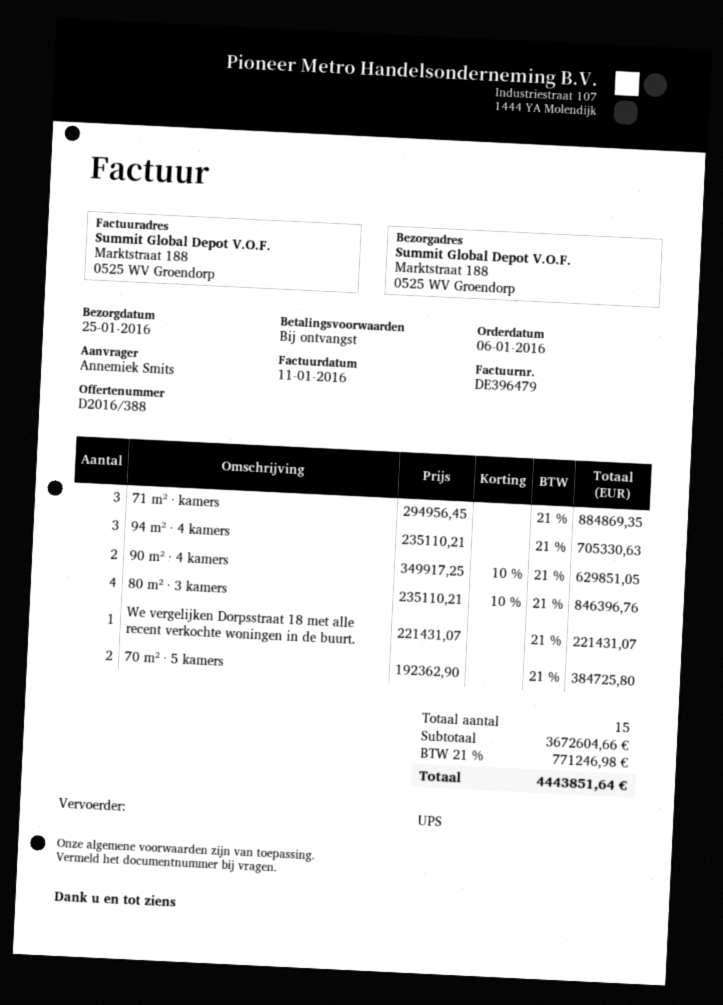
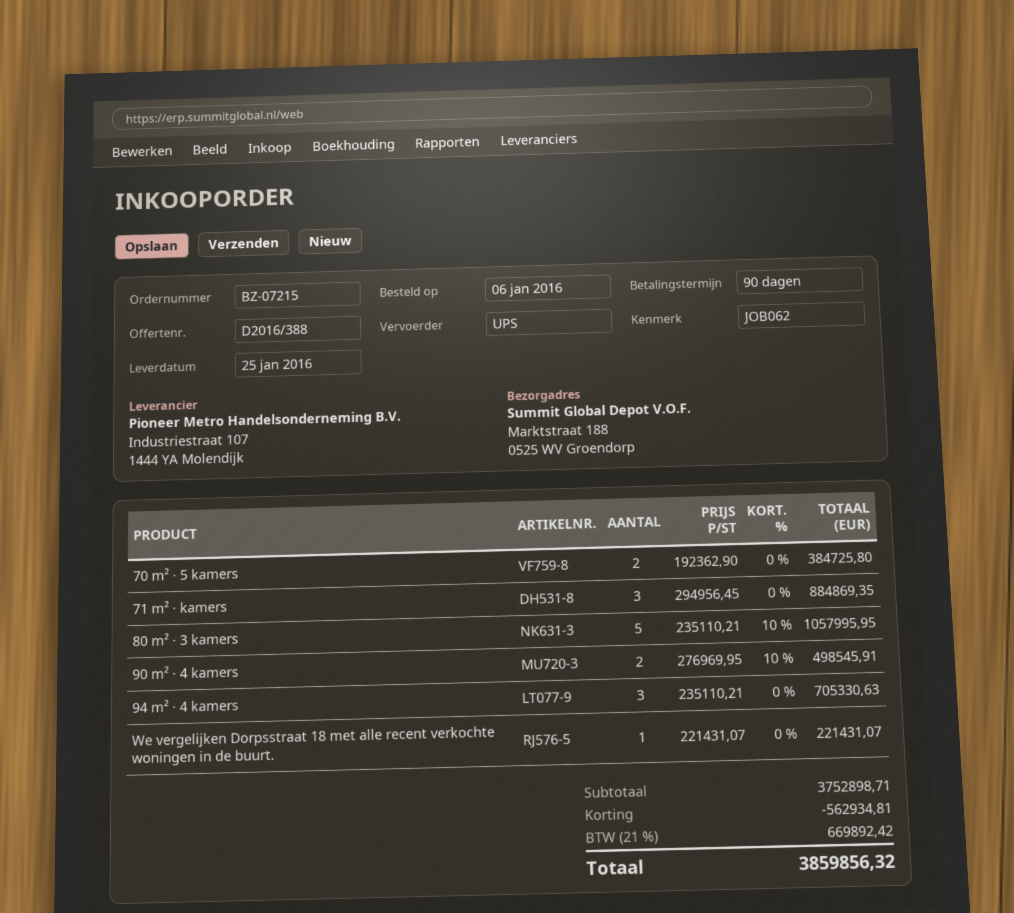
payment terms: on receipt -> 90 days
90 m² · 4 kamers: 2 x 349917.25 - 10% = 629851.05 -> 2 x 276969.95 - 10% = 498545.91
80 m² · 3 kamers: 4 x 235110.21 - 10% = 846396.76 -> 5 x 235110.21 - 10% = 1057995.95
subtotal: 3672604.66 -> 3752898.71
discount: none -> 562934.81
tax: 21% = 771246.98 -> 21% = 669892.42
total: 4443851.64 -> 3859856.32

